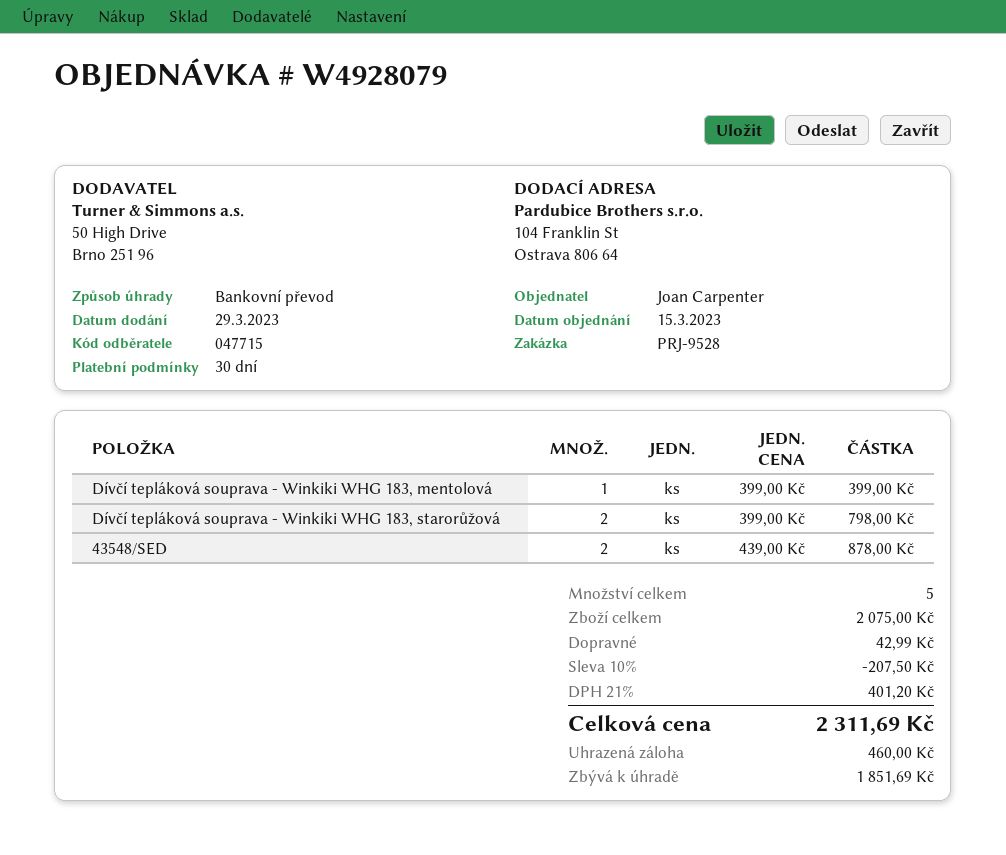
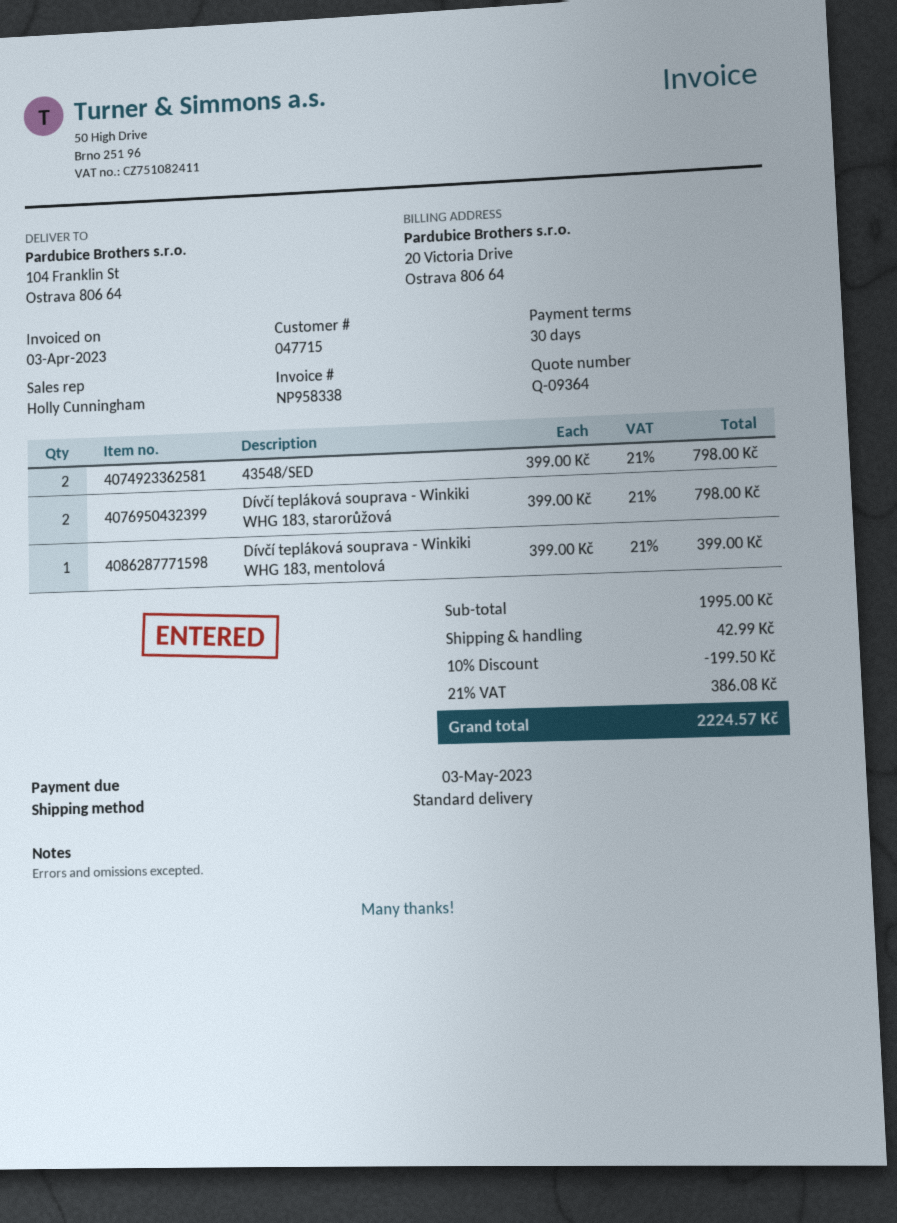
43548/SED: 2 x 439.00 = 878.00 -> 2 x 399.00 = 798.00
subtotal: 2075.00 -> 1995.00
discount: 10% = 207.50 -> 10% = 199.50
tax: 21% = 401.20 -> 21% = 386.08
total: 2311.69 -> 2224.57

